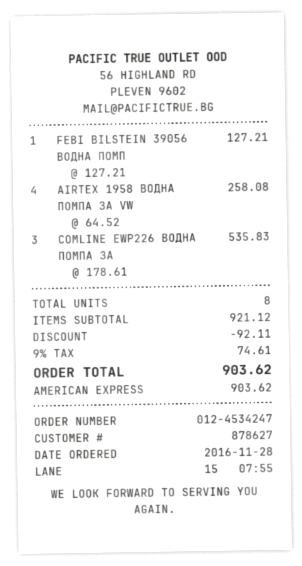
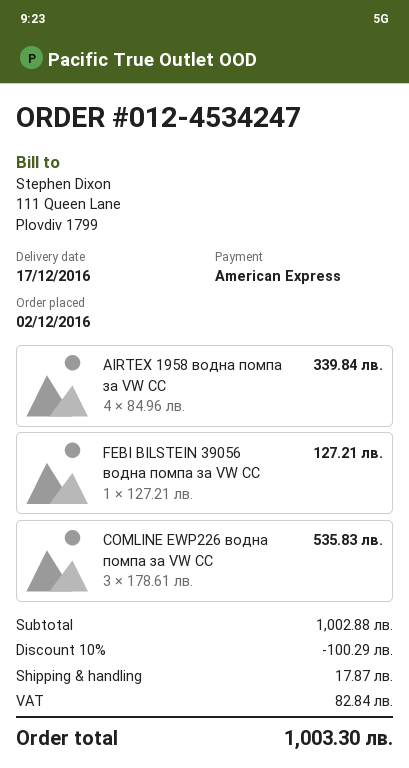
order date: 2016-11-28 -> 2016-12-02
AIRTEX 1958 ВОДНА ПОМПА ЗА VW: 4 x 64.52 = 258.08 -> 4 x 84.96 = 339.84
subtotal: 921.12 -> 1002.88
discount: 92.11 -> 100.29
shipping: none -> 17.87
tax: 74.61 -> 82.84
total: 903.62 -> 1003.30

